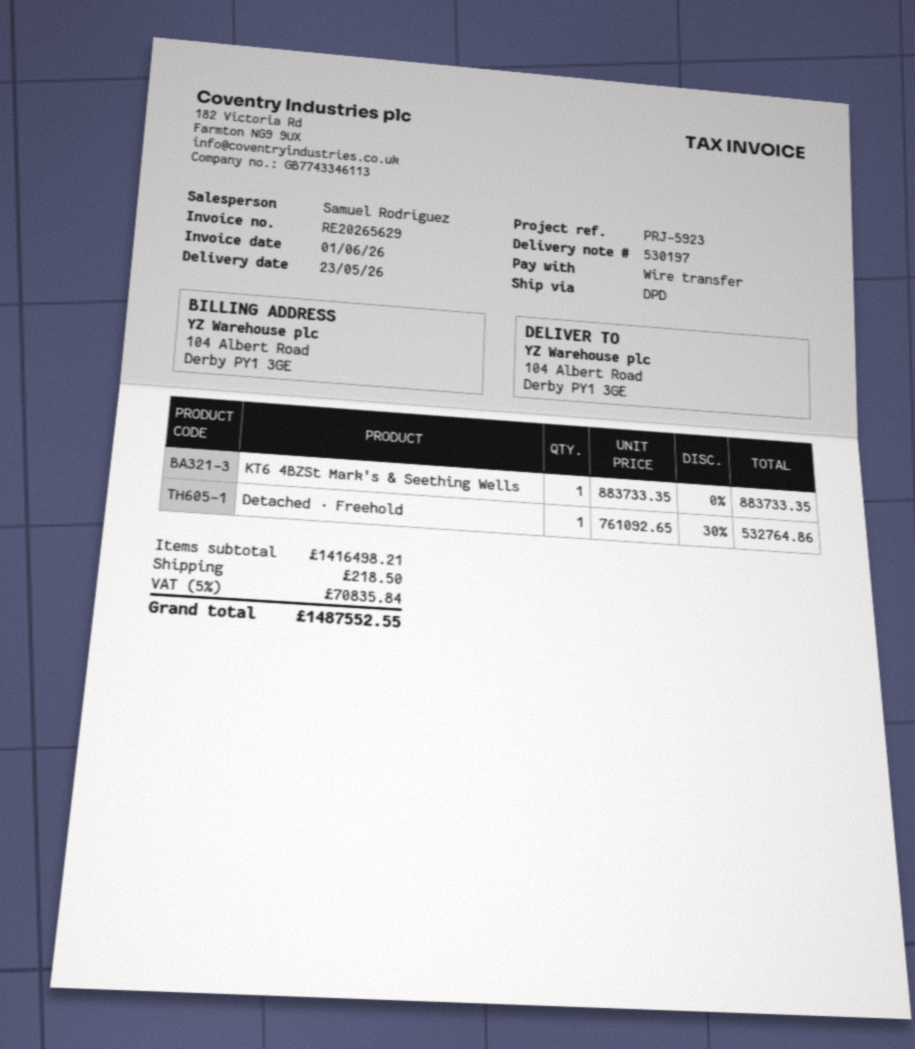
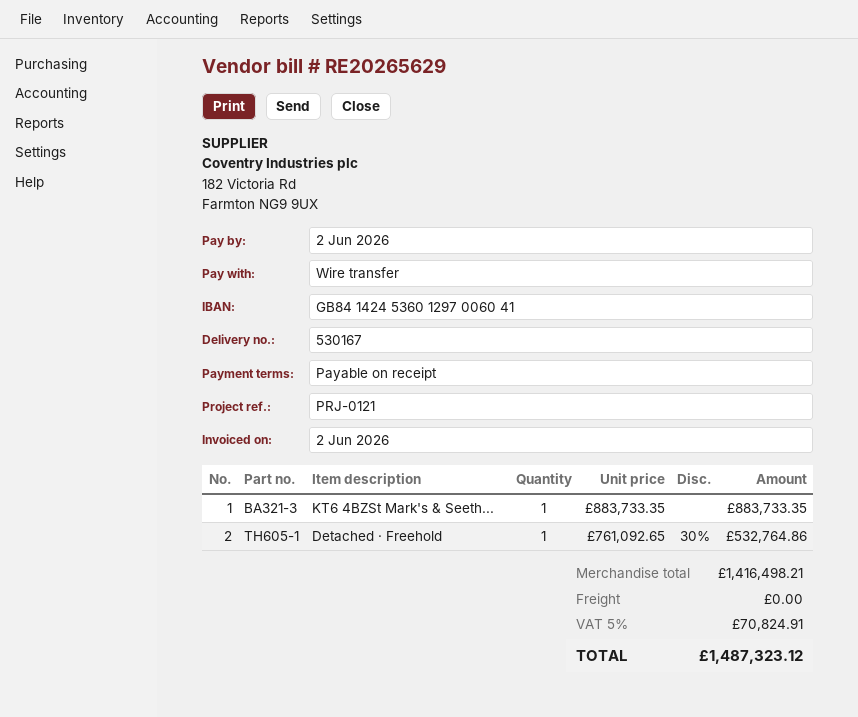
delivery note number: 530197 -> 530167
invoice date: 2026-06-01 -> 2026-06-02
reference: PRJ-5923 -> PRJ-0121
shipping: 218.50 -> 0.00
tax: 5% = 70835.84 -> 5% = 70824.91
total: 1487552.55 -> 1487323.12

